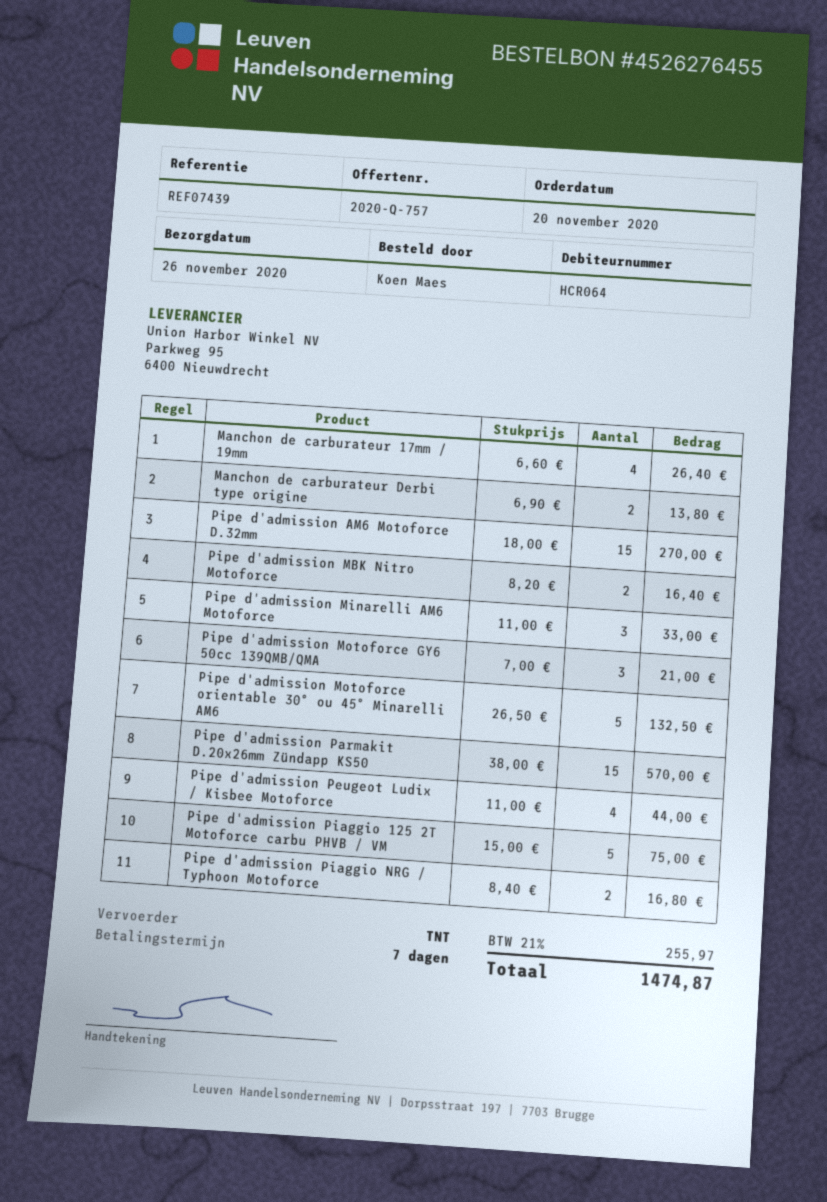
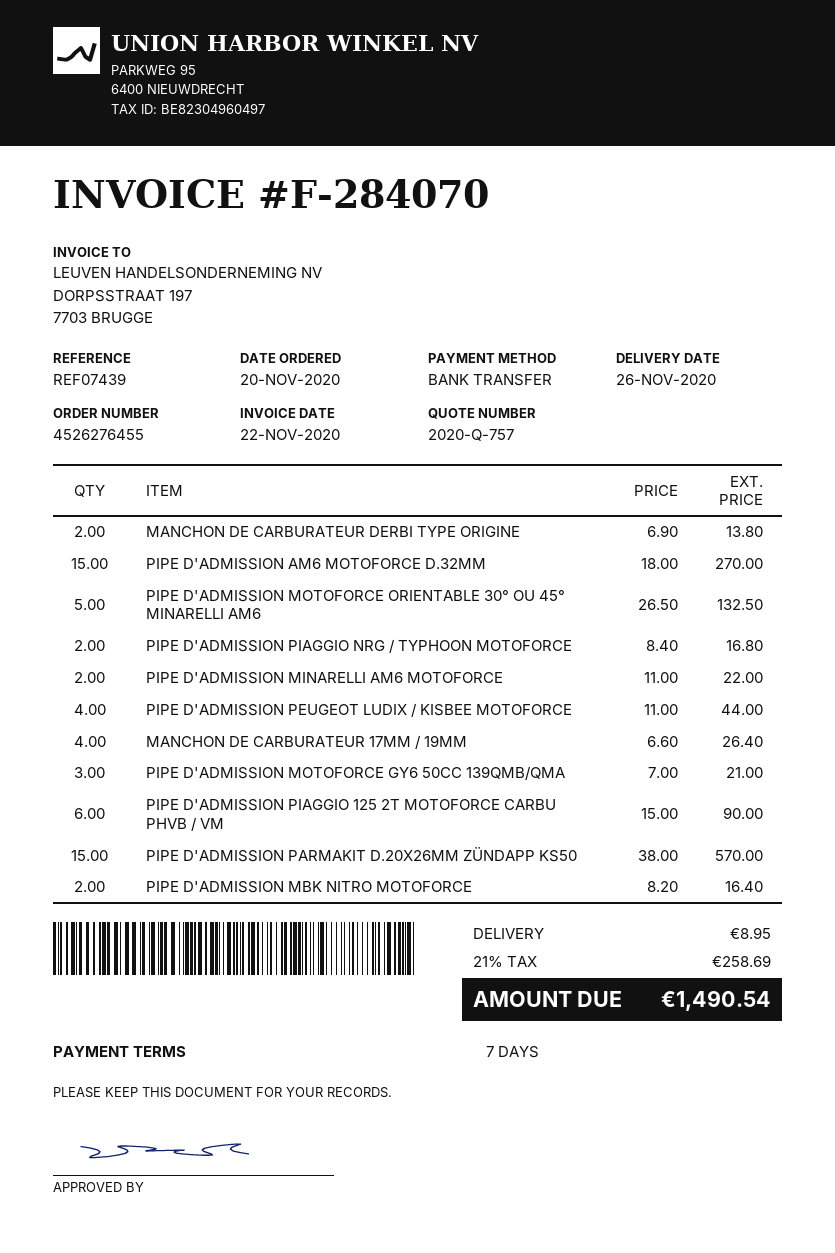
Pipe d'admission Minarelli AM6 Motoforce: 3 x 11.00 = 33.00 -> 2 x 11.00 = 22.00
Pipe d'admission Piaggio 125 2T Motoforce carbu PHVB / VM: 5 x 15.00 = 75.00 -> 6 x 15.00 = 90.00
shipping: none -> 8.95
tax: 21% = 255.97 -> 21% = 258.69
total: 1474.87 -> 1490.54

